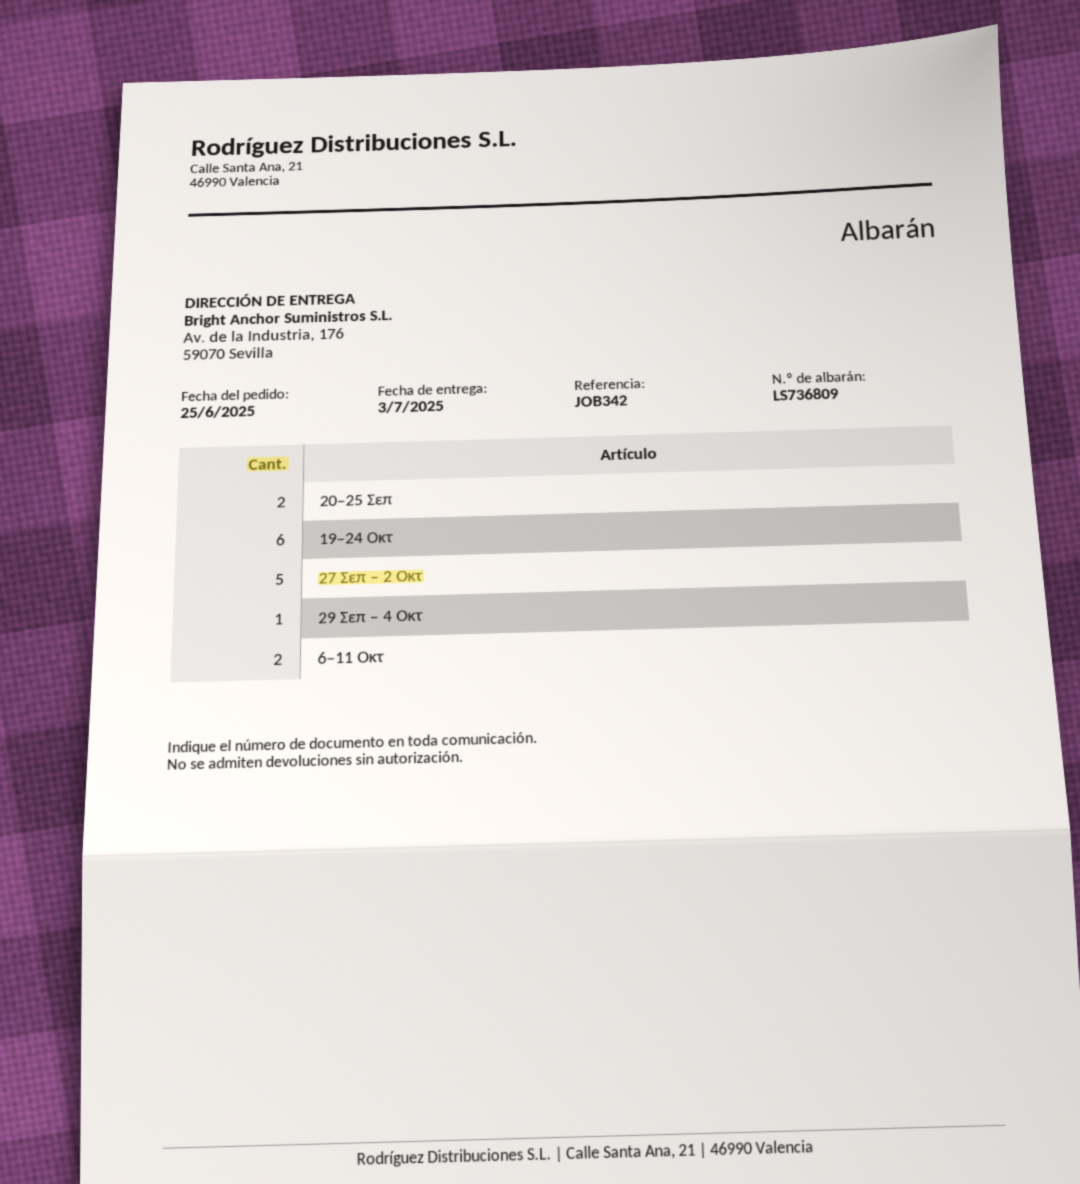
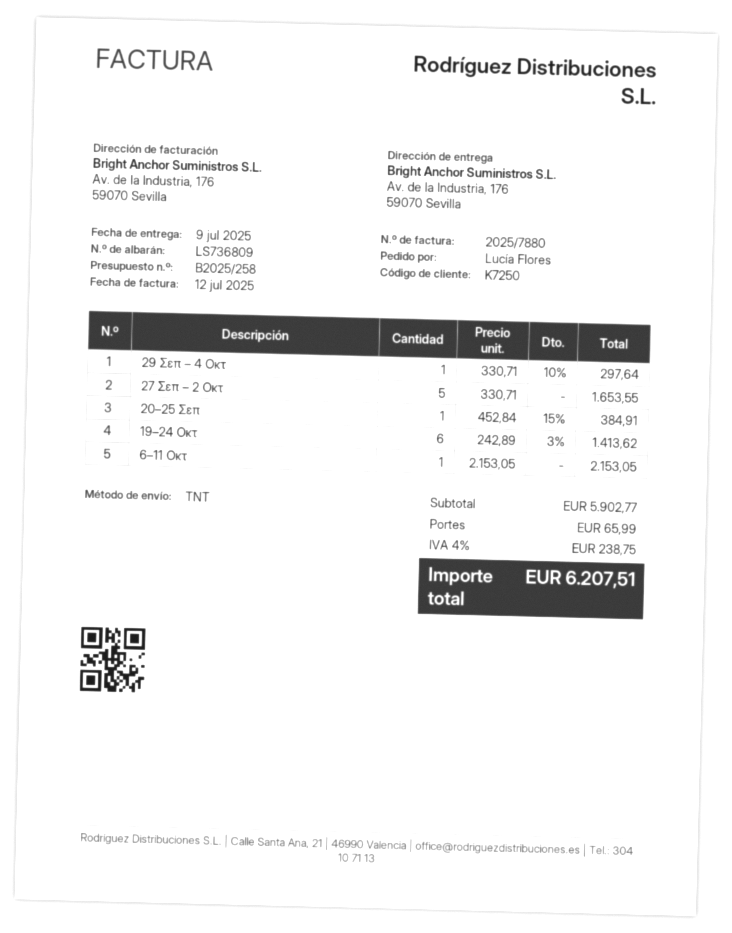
delivery date: 2025-07-03 -> 2025-07-09
20–25 Σεπ: 2 -> 1
6–11 Οκτ: 2 -> 1

